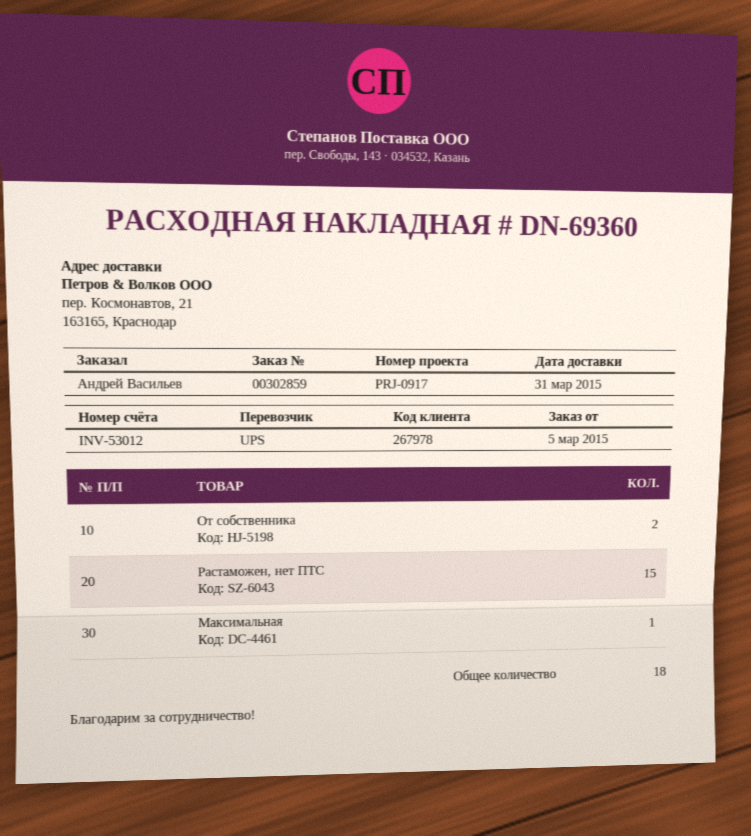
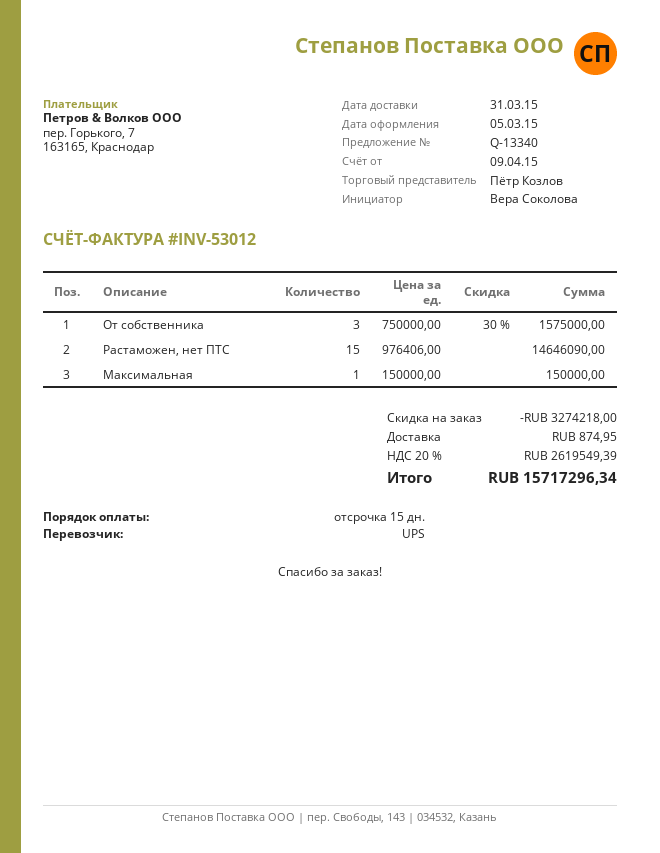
ordered by: Андрей Васильев -> Вера Соколова
От собственника: 2 -> 3

